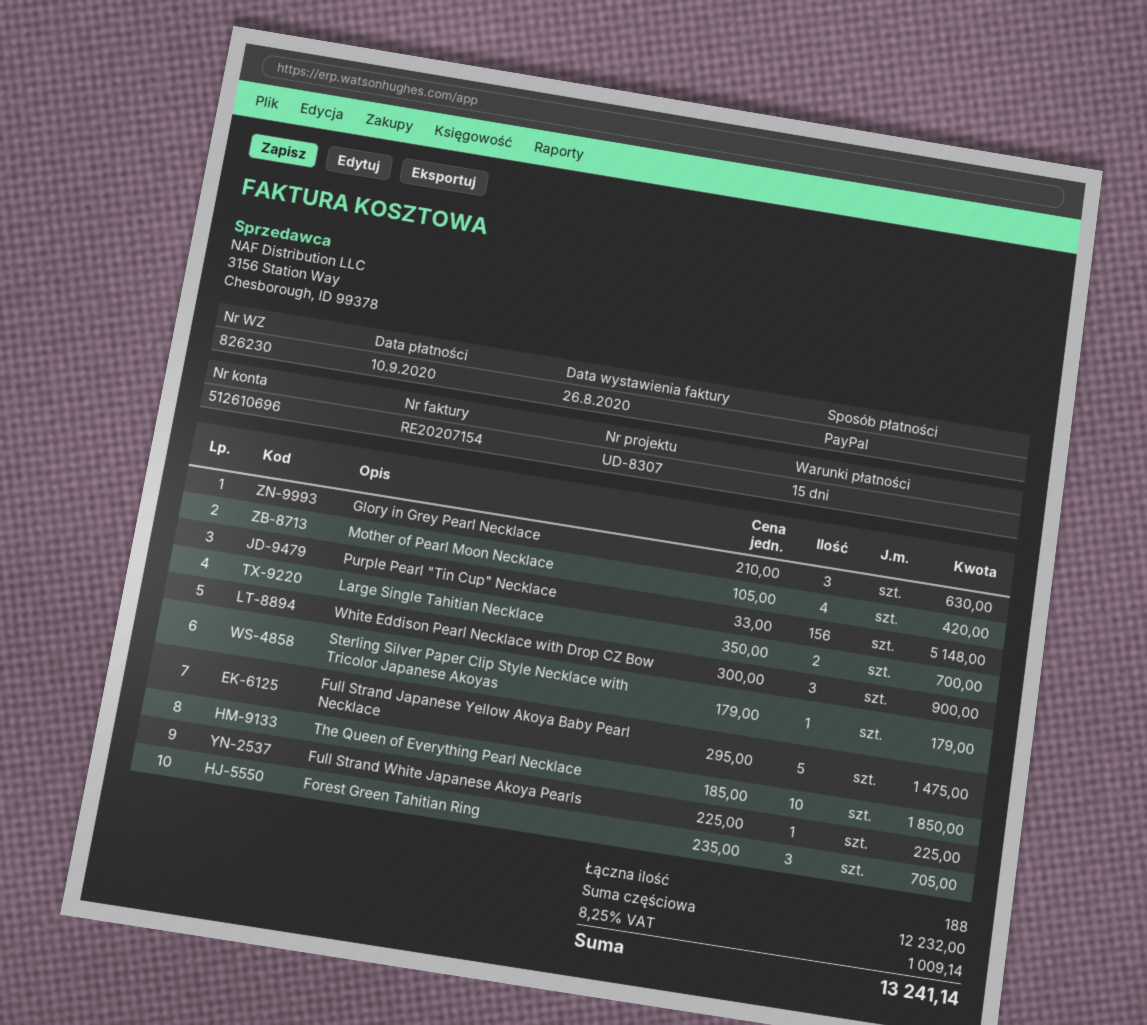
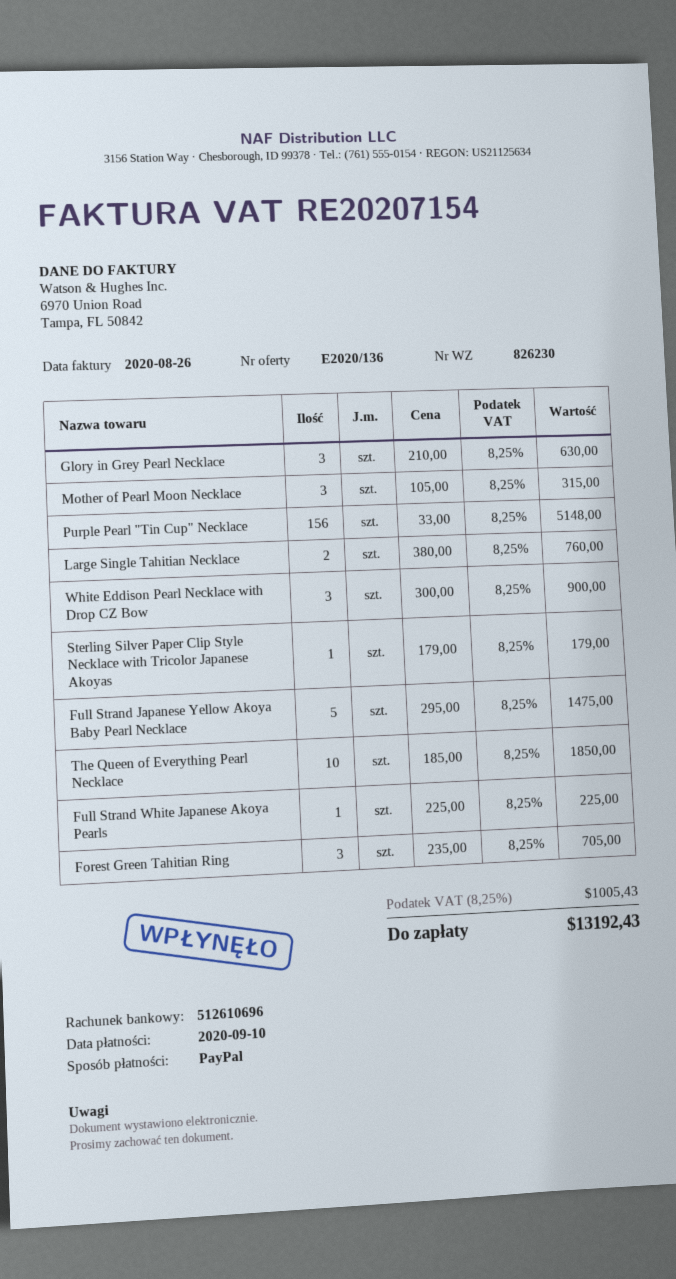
Mother of Pearl Moon Necklace: 4 x 105.00 = 420.00 -> 3 x 105.00 = 315.00
Large Single Tahitian Necklace: 2 x 350.00 = 700.00 -> 2 x 380.00 = 760.00
tax: 8.25% = 1009.14 -> 8.25% = 1005.43
total: 13241.14 -> 13192.43

